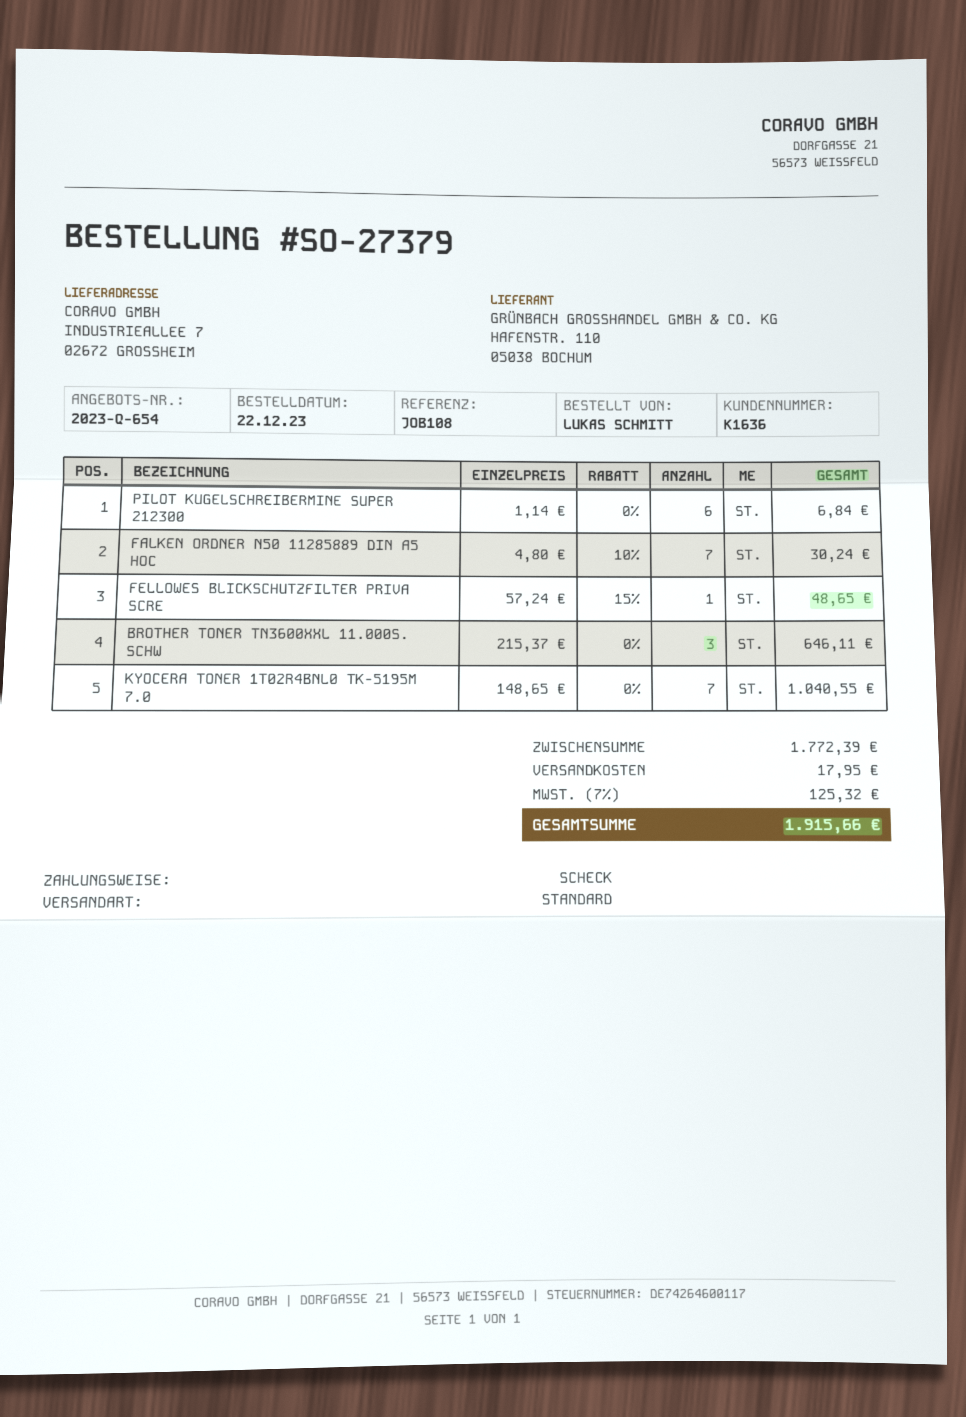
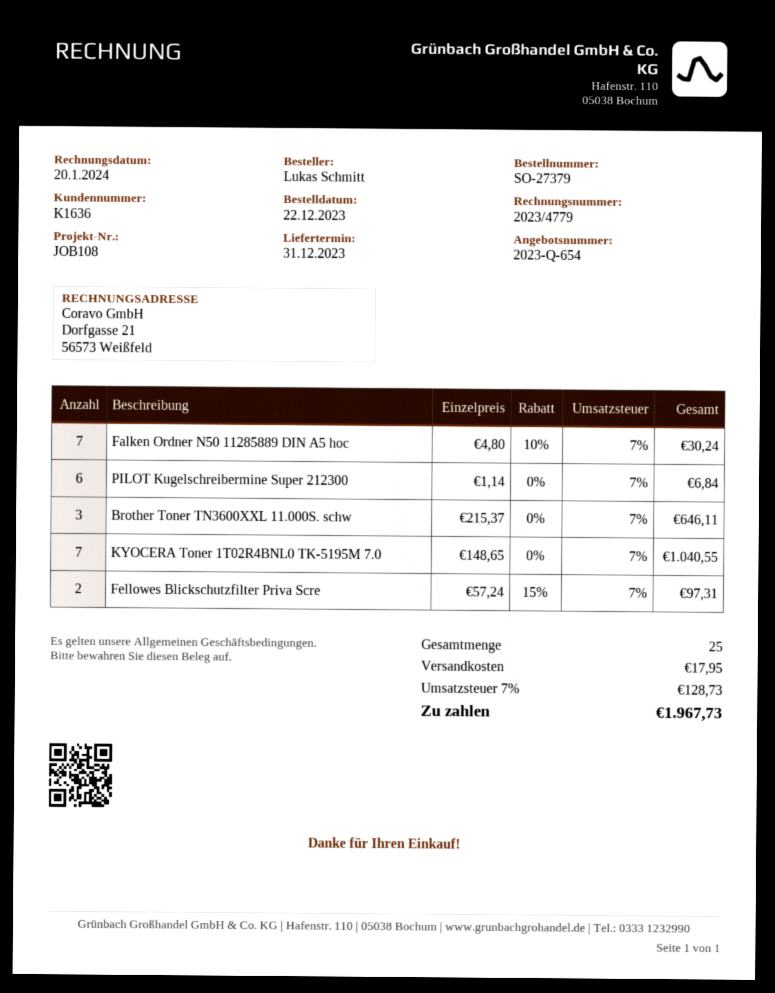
FELLOWES BLICKSCHUTZFILTER PRIVA SCRE: 1 x 57.24 - 15% = 48.65 -> 2 x 57.24 - 15% = 97.31
tax: 7% = 125.32 -> 7% = 128.73
total: 1915.66 -> 1967.73

